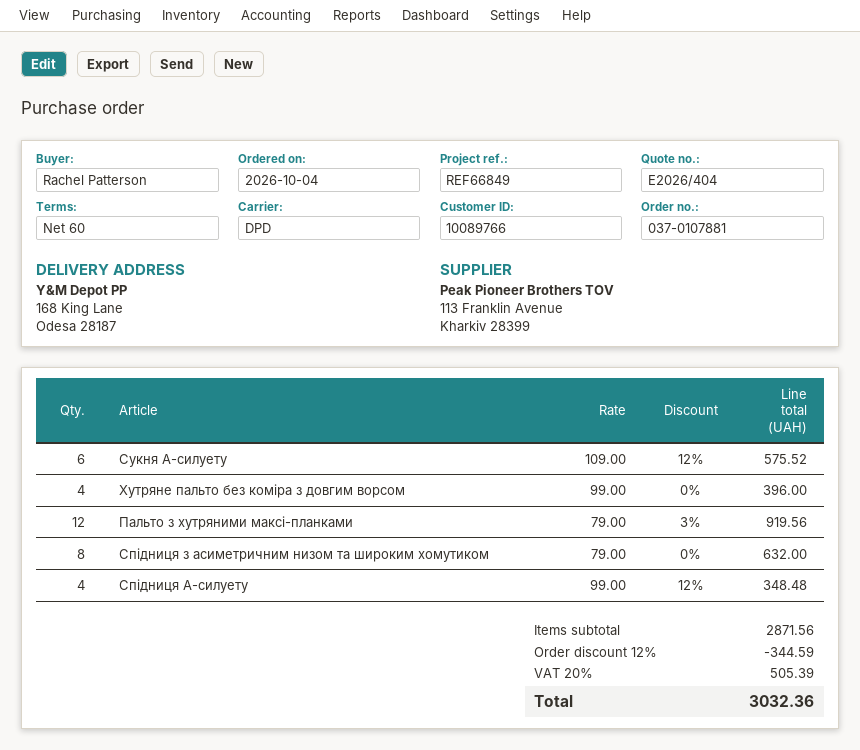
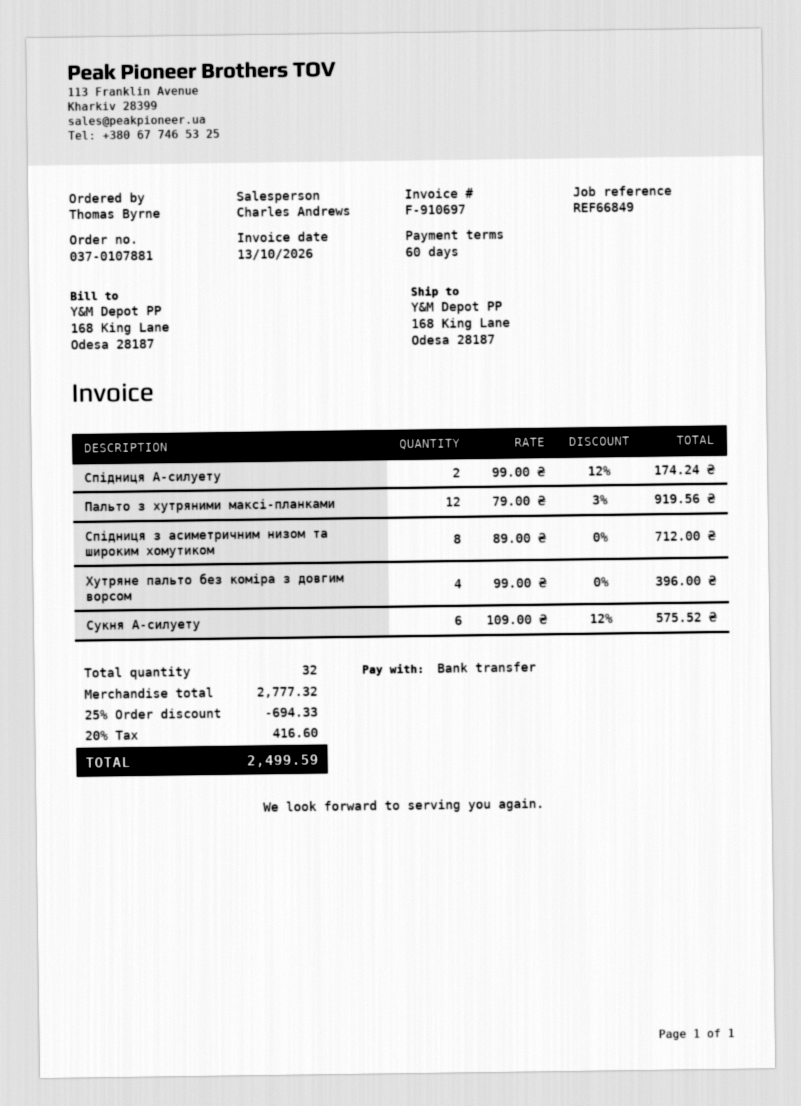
ordered by: Rachel Patterson -> Thomas Byrne
Спідниця з асиметричним низом та широким хомутиком: 8 x 79.00 = 632.00 -> 8 x 89.00 = 712.00
Спідниця А-силуету: 4 x 99.00 - 12% = 348.48 -> 2 x 99.00 - 12% = 174.24
subtotal: 2871.56 -> 2777.32
discount: 12% = 344.59 -> 25% = 694.33
tax: 20% = 505.39 -> 20% = 416.60
total: 3032.36 -> 2499.59

